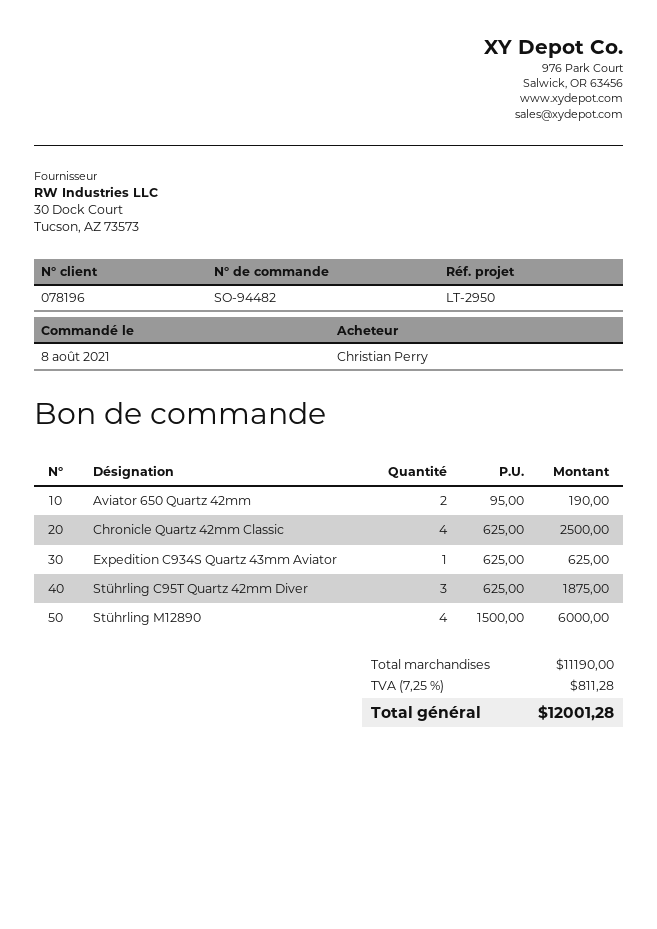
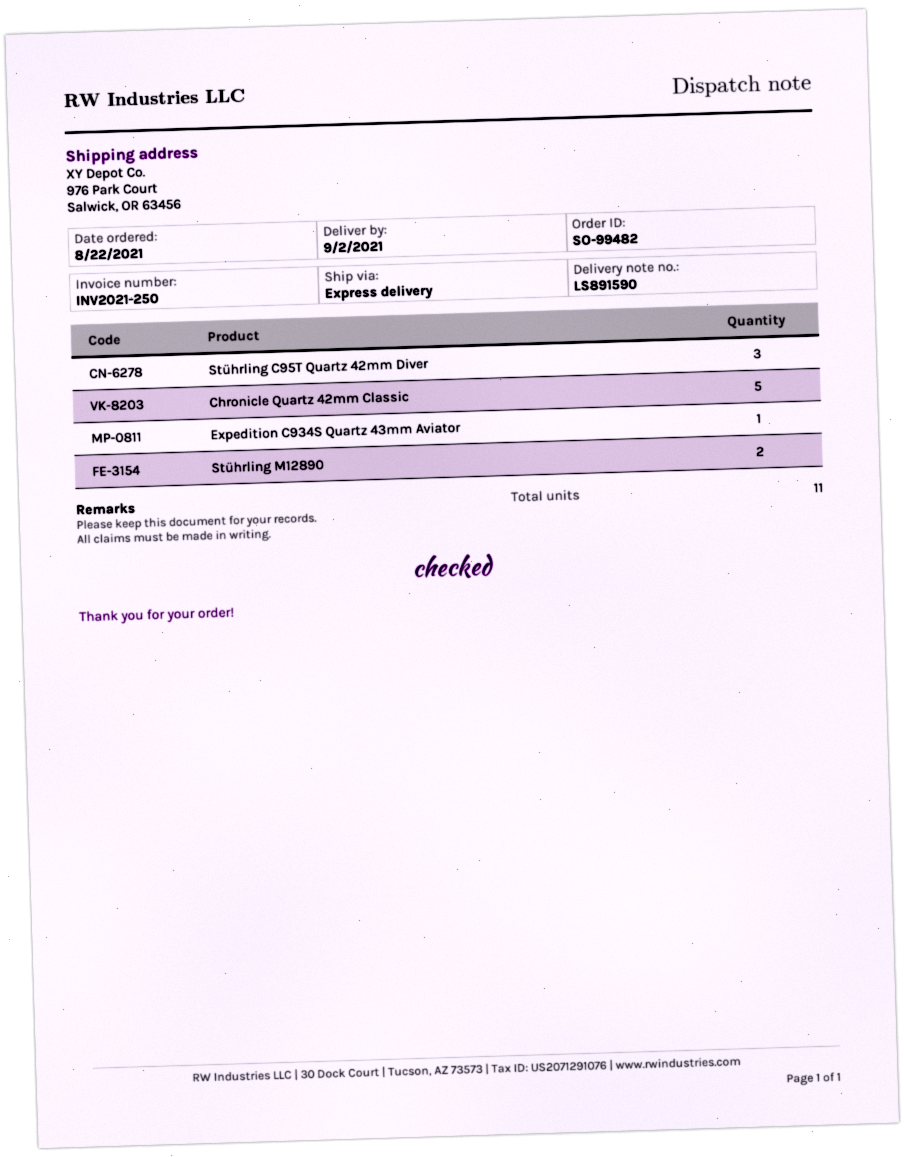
order number: SO-94482 -> SO-99482
order date: 2021-08-08 -> 2021-08-22
Aviator 650 Quartz 42mm: 2 -> none
Chronicle Quartz 42mm Classic: 4 -> 5
Stührling M12890: 4 -> 2

